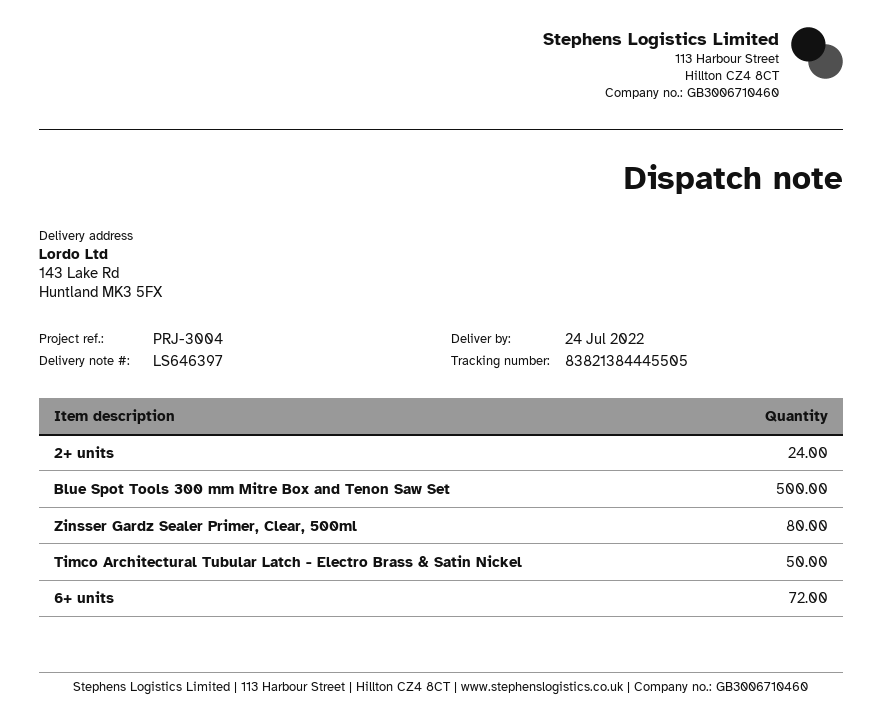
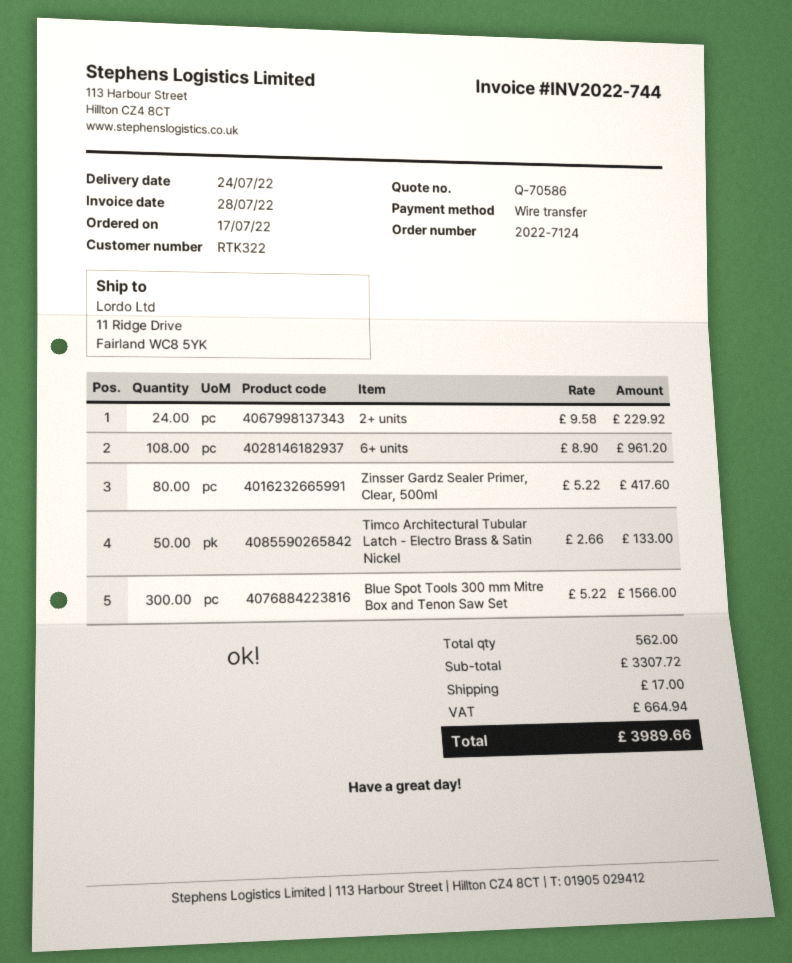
ship to: 143 Lake Rd, Huntland MK3 5FX -> 11 Ridge Drive, Fairland WC8 5YK
Blue Spot Tools 300 mm Mitre Box and Tenon Saw Set: 500 -> 300
6+ units: 72 -> 108

